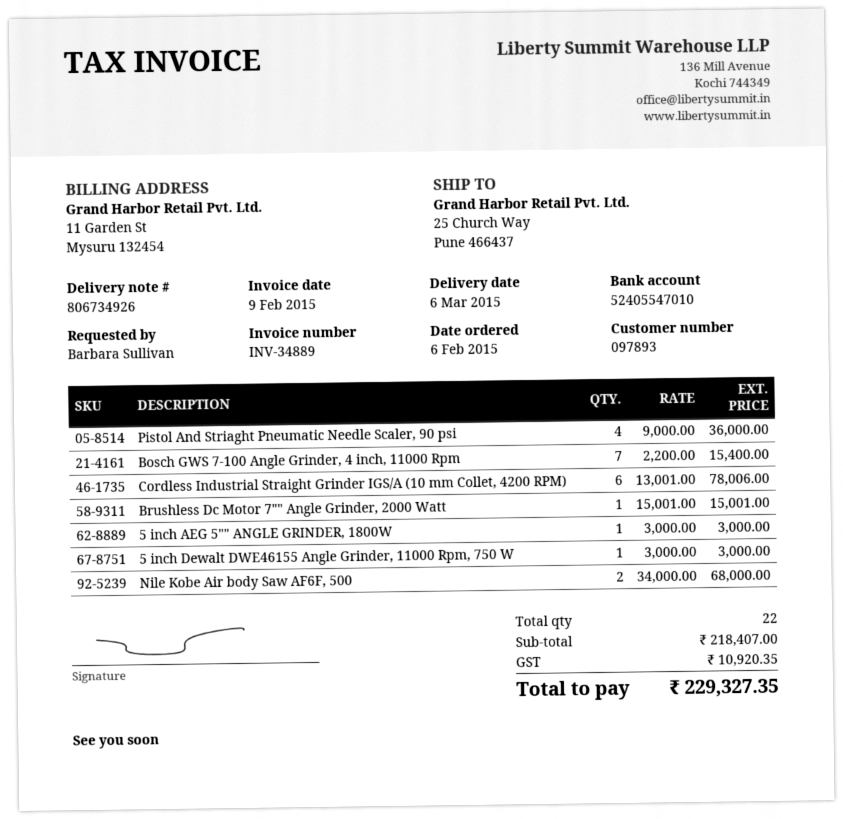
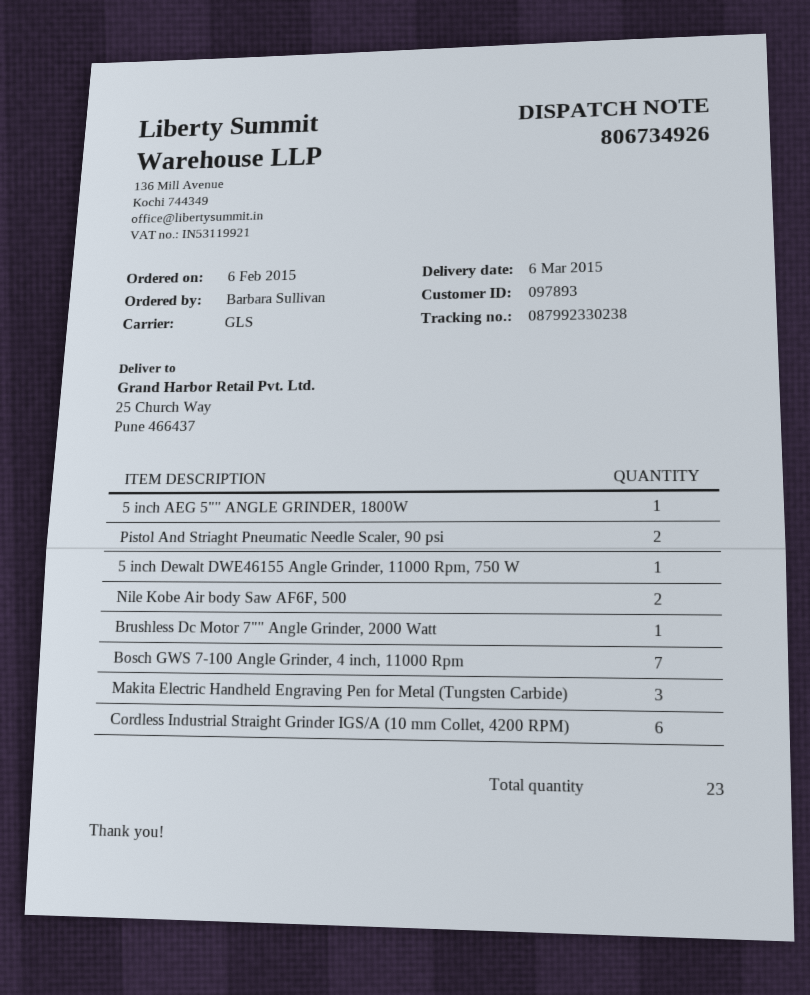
Pistol And Striaght Pneumatic Needle Scaler, 90 psi: 4 -> 2
Makita Electric Handheld Engraving Pen for Metal (Tungsten Carbide): none -> 3
total quantity: 22 -> 23

